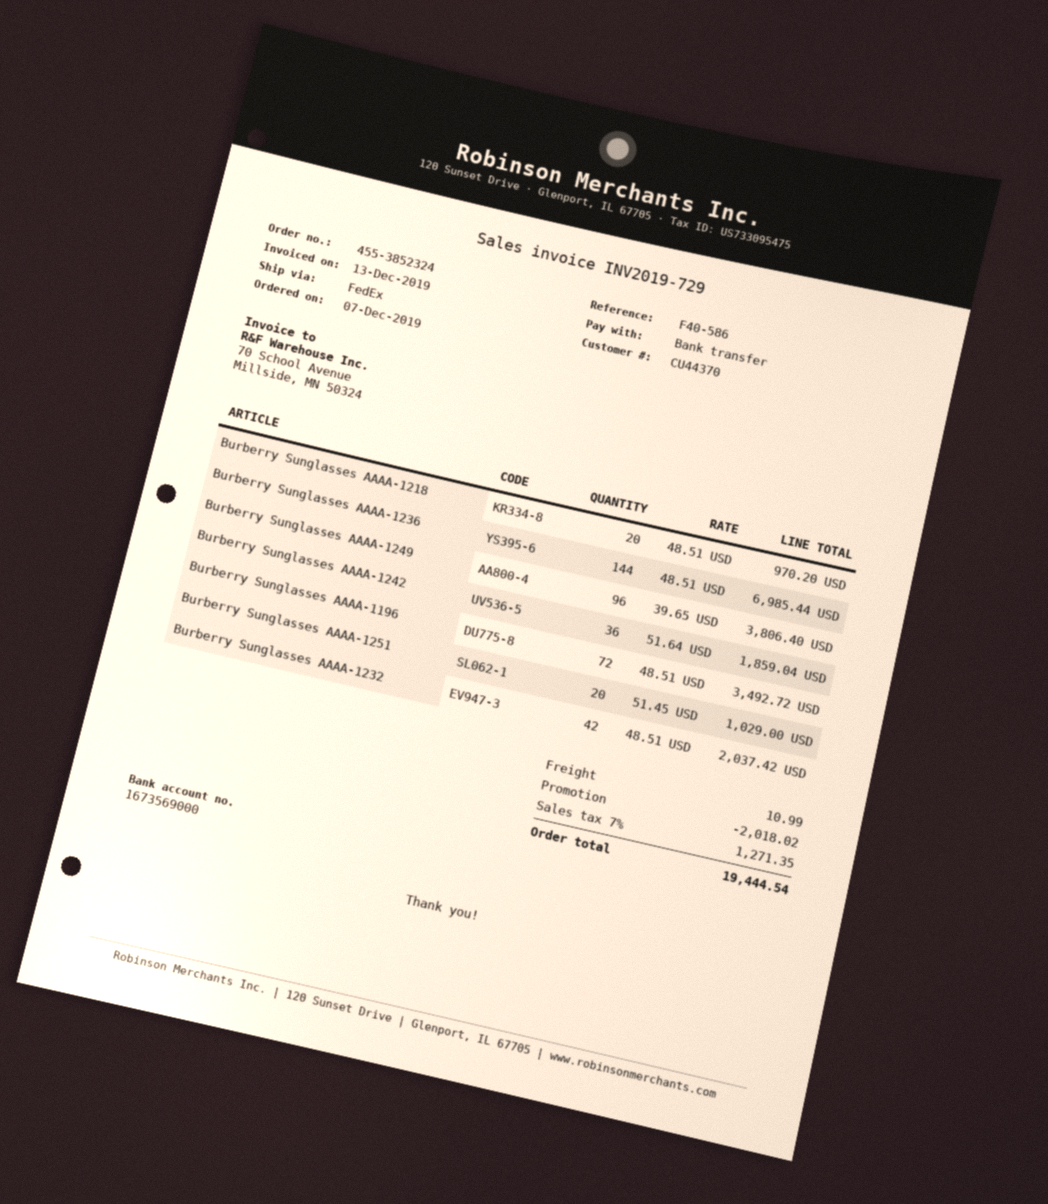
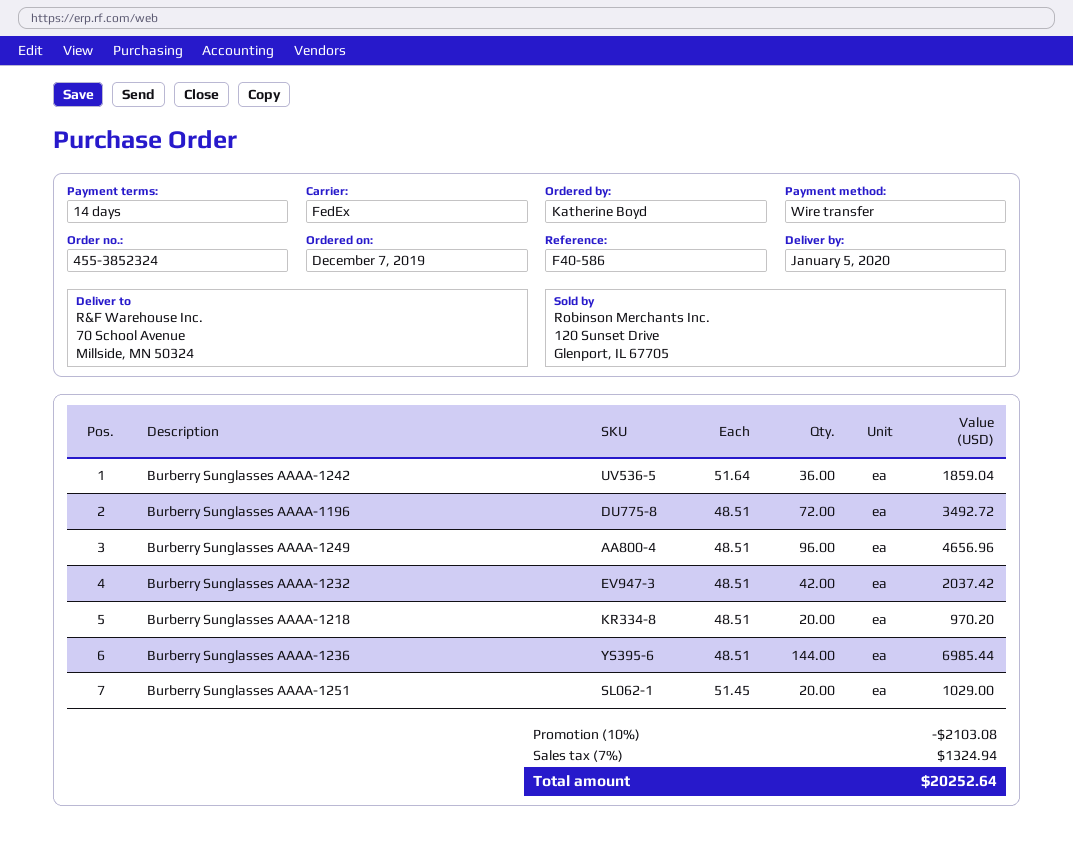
Burberry Sunglasses AAAA-1249: 96 x 39.65 = 3806.40 -> 96 x 48.51 = 4656.96
discount: 2018.02 -> 2103.08
shipping: 10.99 -> none
tax: 7% = 1271.35 -> 7% = 1324.94
total: 19444.54 -> 20252.64

